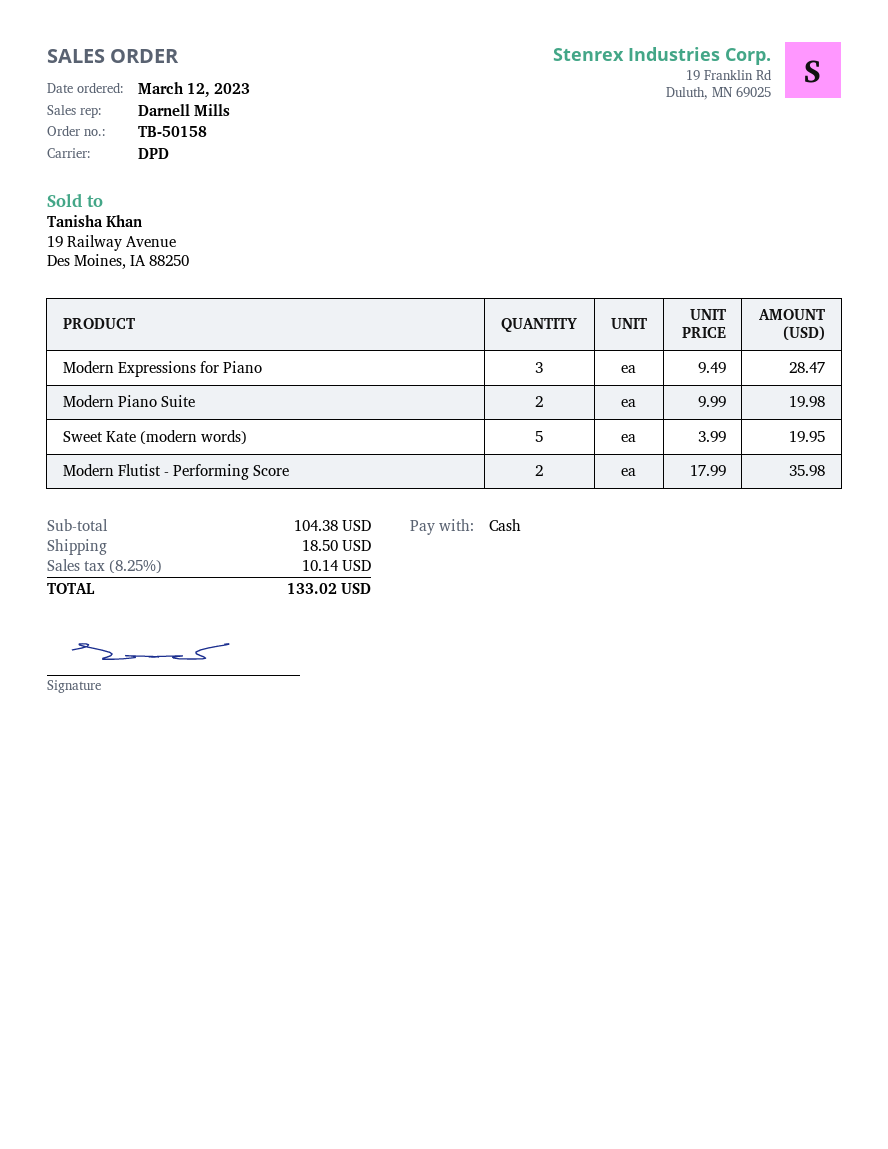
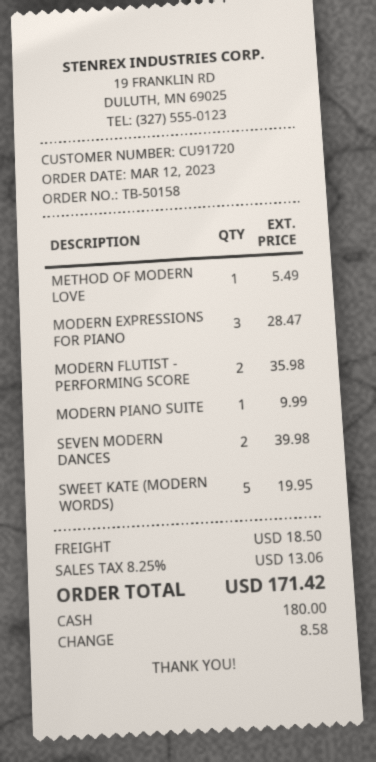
Modern Piano Suite: 2 for 19.98 -> 1 for 9.99
METHOD OF MODERN LOVE: none -> 1 for 5.49
SEVEN MODERN DANCES: none -> 2 for 39.98
tax: 8.25% = 10.14 -> 8.25% = 13.06
total: 133.02 -> 171.42

